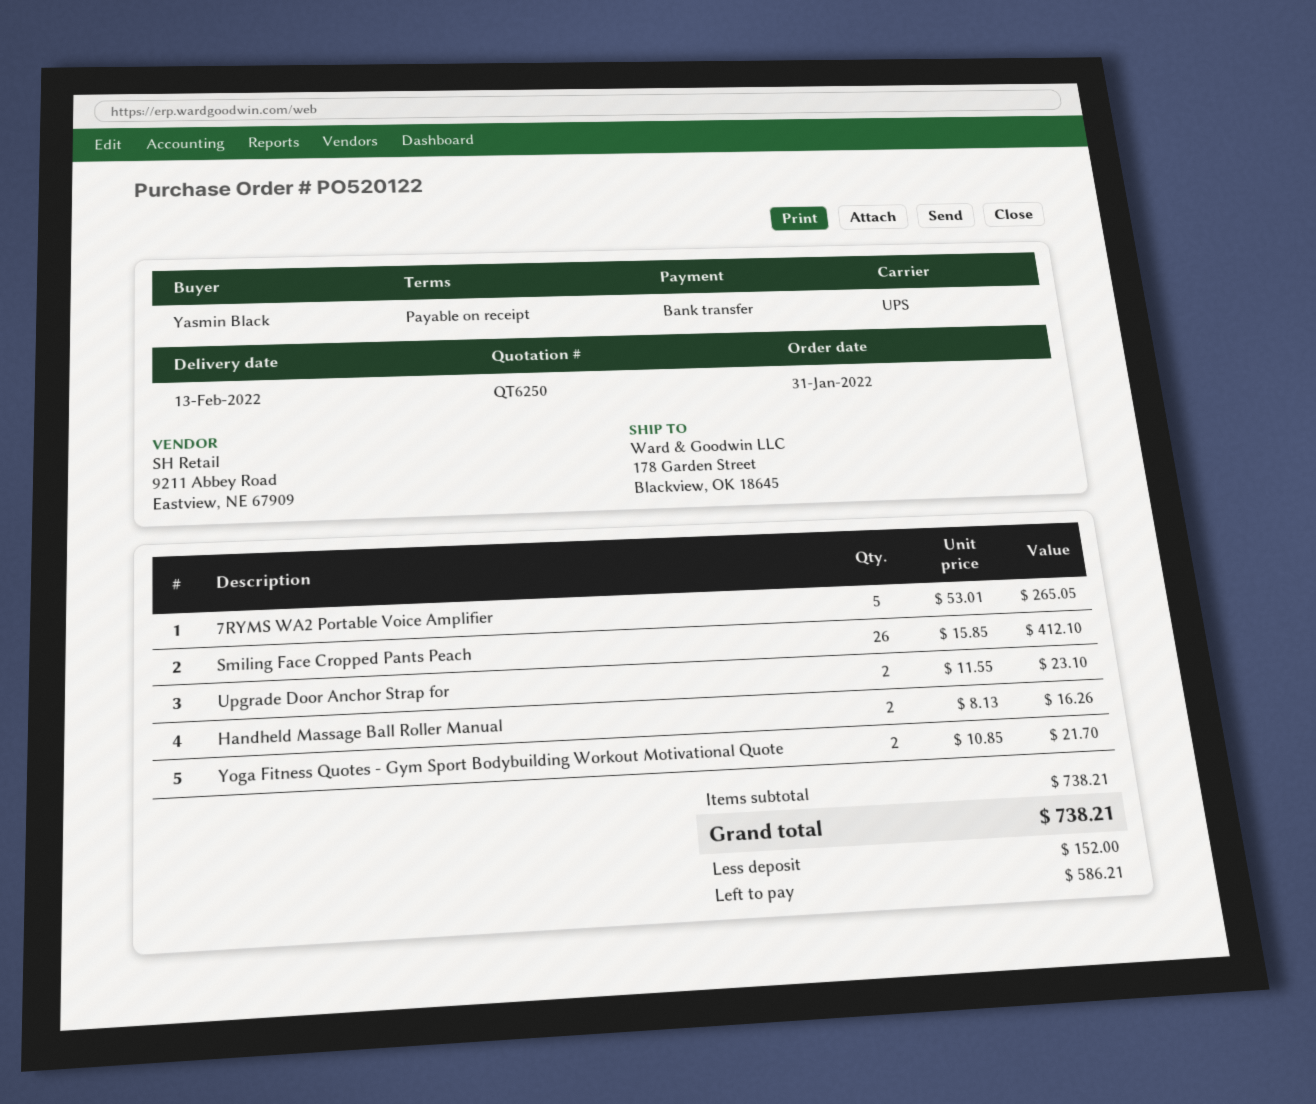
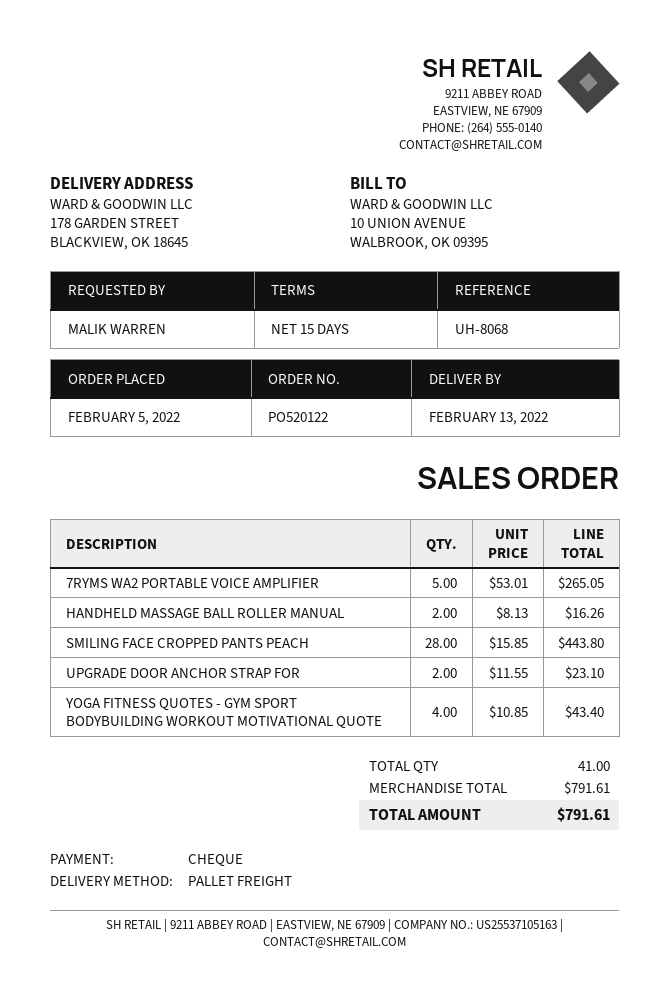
order date: 2022-01-31 -> 2022-02-05
payment terms: on receipt -> 15 days
ordered by: Yasmin Black -> MALIK WARREN
payment method: bank transfer -> cheque
shipping method: UPS -> pallet freight
Smiling Face Cropped Pants Peach: 26 x 15.85 = 412.10 -> 28 x 15.85 = 443.80
Yoga Fitness Quotes - Gym Sport Bodybuilding Workout Motivational Quote: 2 x 10.85 = 21.70 -> 4 x 10.85 = 43.40
subtotal: 738.21 -> 791.61
total: 738.21 -> 791.61

